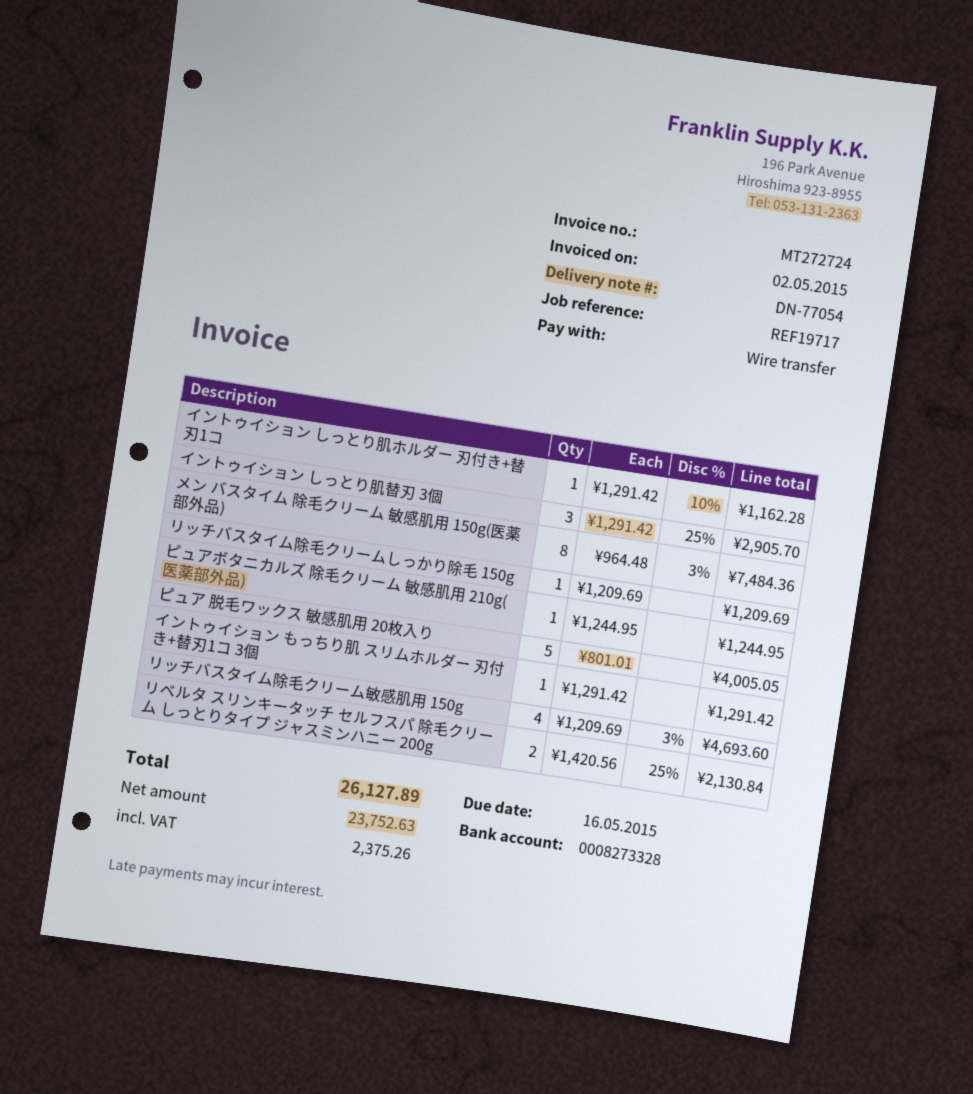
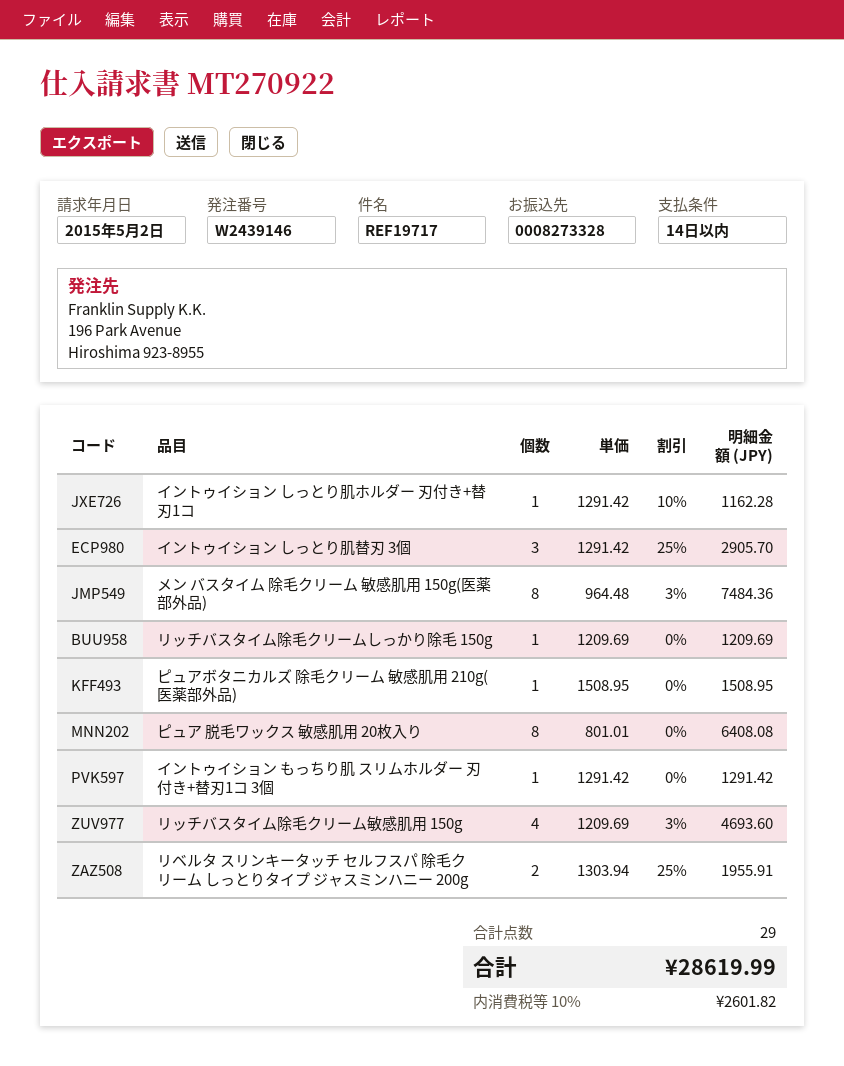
invoice number: MT272724 -> MT270922
ピュアボタニカルズ 除毛クリーム 敏感肌用 210g(医薬部外品): 1 x 1244.95 = 1244.95 -> 1 x 1508.95 = 1508.95
ピュア 脱毛ワックス 敏感肌用 20枚入り: 5 x 801.01 = 4005.05 -> 8 x 801.01 = 6408.08
リベルタ スリンキータッチ セルフスパ 除毛クリーム しっとりタイプ ジャスミンハニー 200g: 2 x 1420.56 - 25% = 2130.84 -> 2 x 1303.94 - 25% = 1955.91
tax: 2375.26 -> 2601.82
total: 26127.89 -> 28619.99

